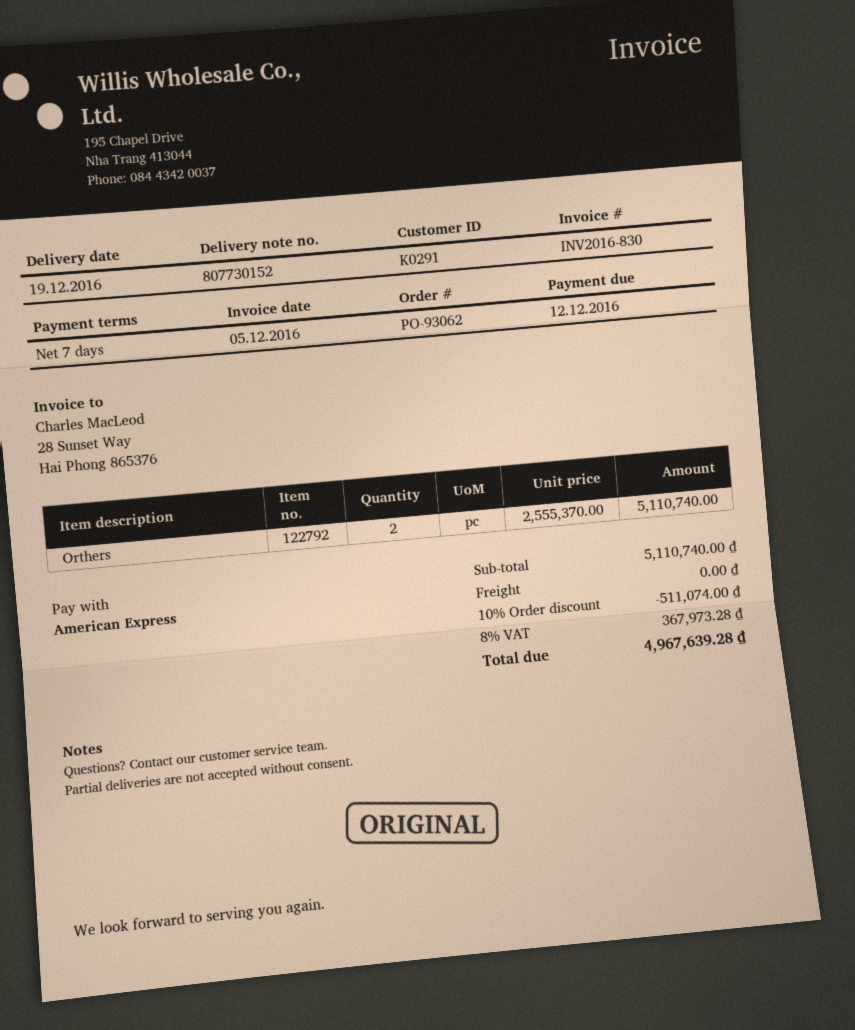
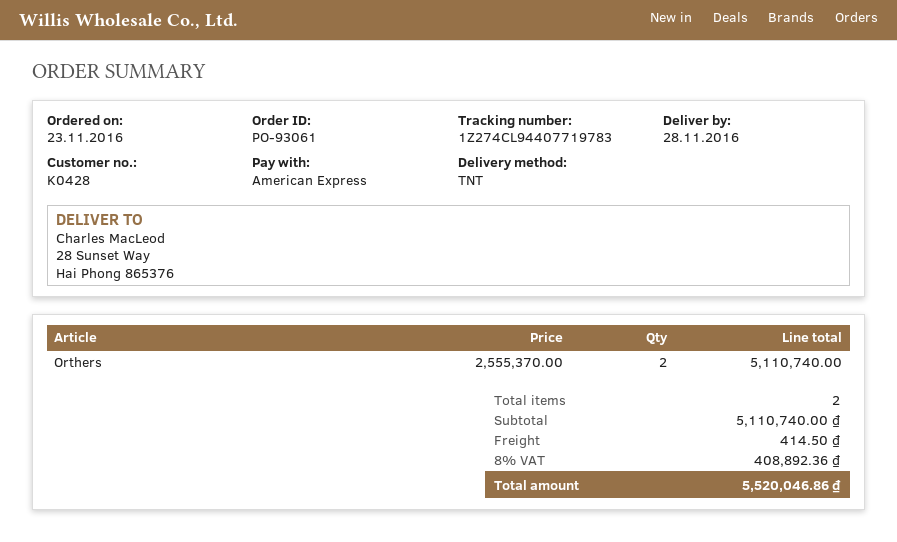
order number: PO-93062 -> PO-93061
delivery date: 2016-12-19 -> 2016-11-28
customer number: K0291 -> K0428
discount: 10% = 511074.00 -> none
shipping: 0.00 -> 414.50
tax: 8% = 367973.28 -> 8% = 408892.36
total: 4967639.28 -> 5520046.86

